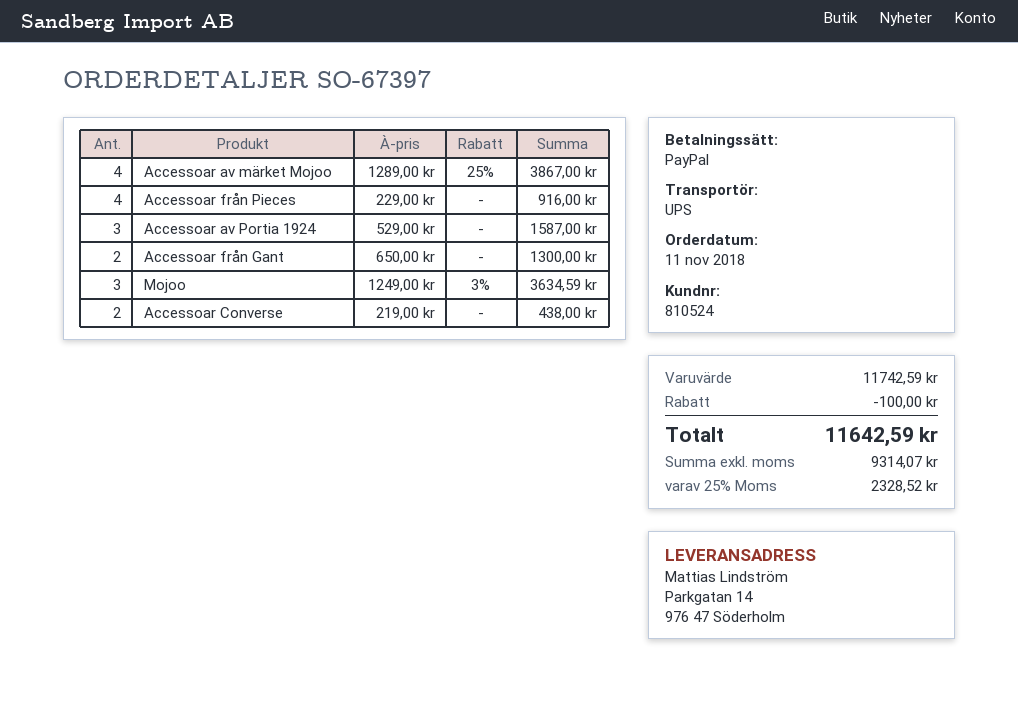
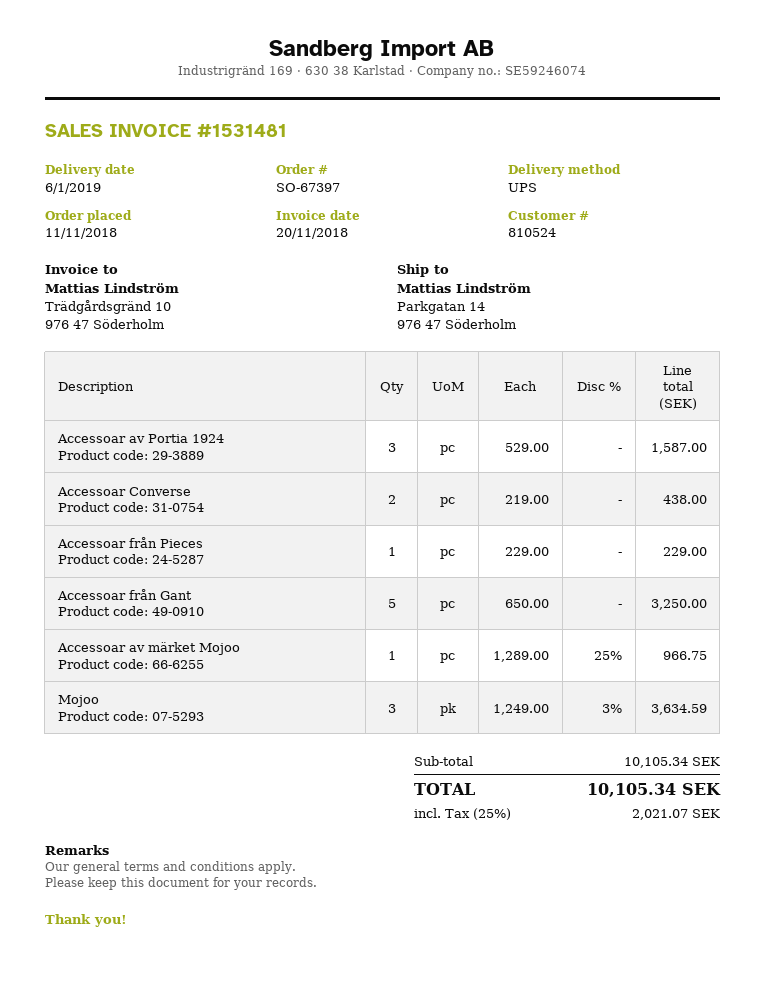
Accessoar av märket Mojoo: 4 x 1289.00 - 25% = 3867.00 -> 1 x 1289.00 - 25% = 966.75
Accessoar från Pieces: 4 x 229.00 = 916.00 -> 1 x 229.00 = 229.00
Accessoar från Gant: 2 x 650.00 = 1300.00 -> 5 x 650.00 = 3250.00
subtotal: 11742.59 -> 10105.34
discount: 100.00 -> none
tax: 25% = 2328.52 -> 25% = 2021.07
total: 11642.59 -> 10105.34

